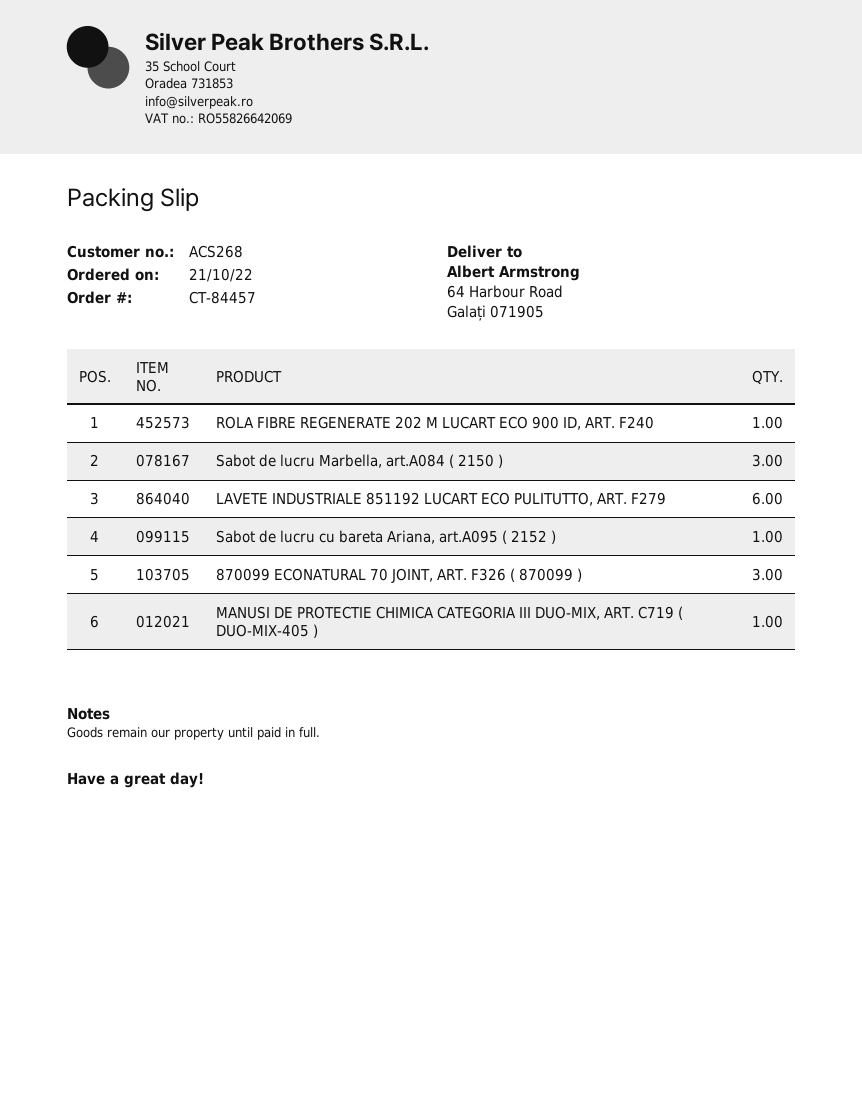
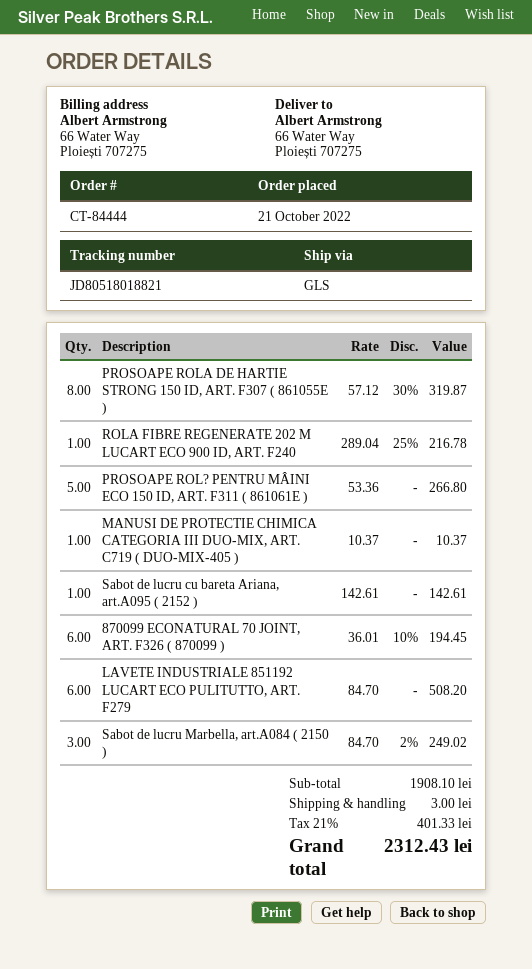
order number: CT-84457 -> CT-84444
ship to: 64 Harbour Road, Galați 071905 -> 66 Water Way, Ploiești 707275
870099 ECONATURAL 70 JOINT, ART. F326 ( 870099 ): 3 -> 6
PROSOAPE ROLA DE HARTIE STRONG 150 ID, ART. F307 ( 861055E ): none -> 8
PROSOAPE ROL? PENTRU MÂINI ECO 150 ID, ART. F311 ( 861061E ): none -> 5

